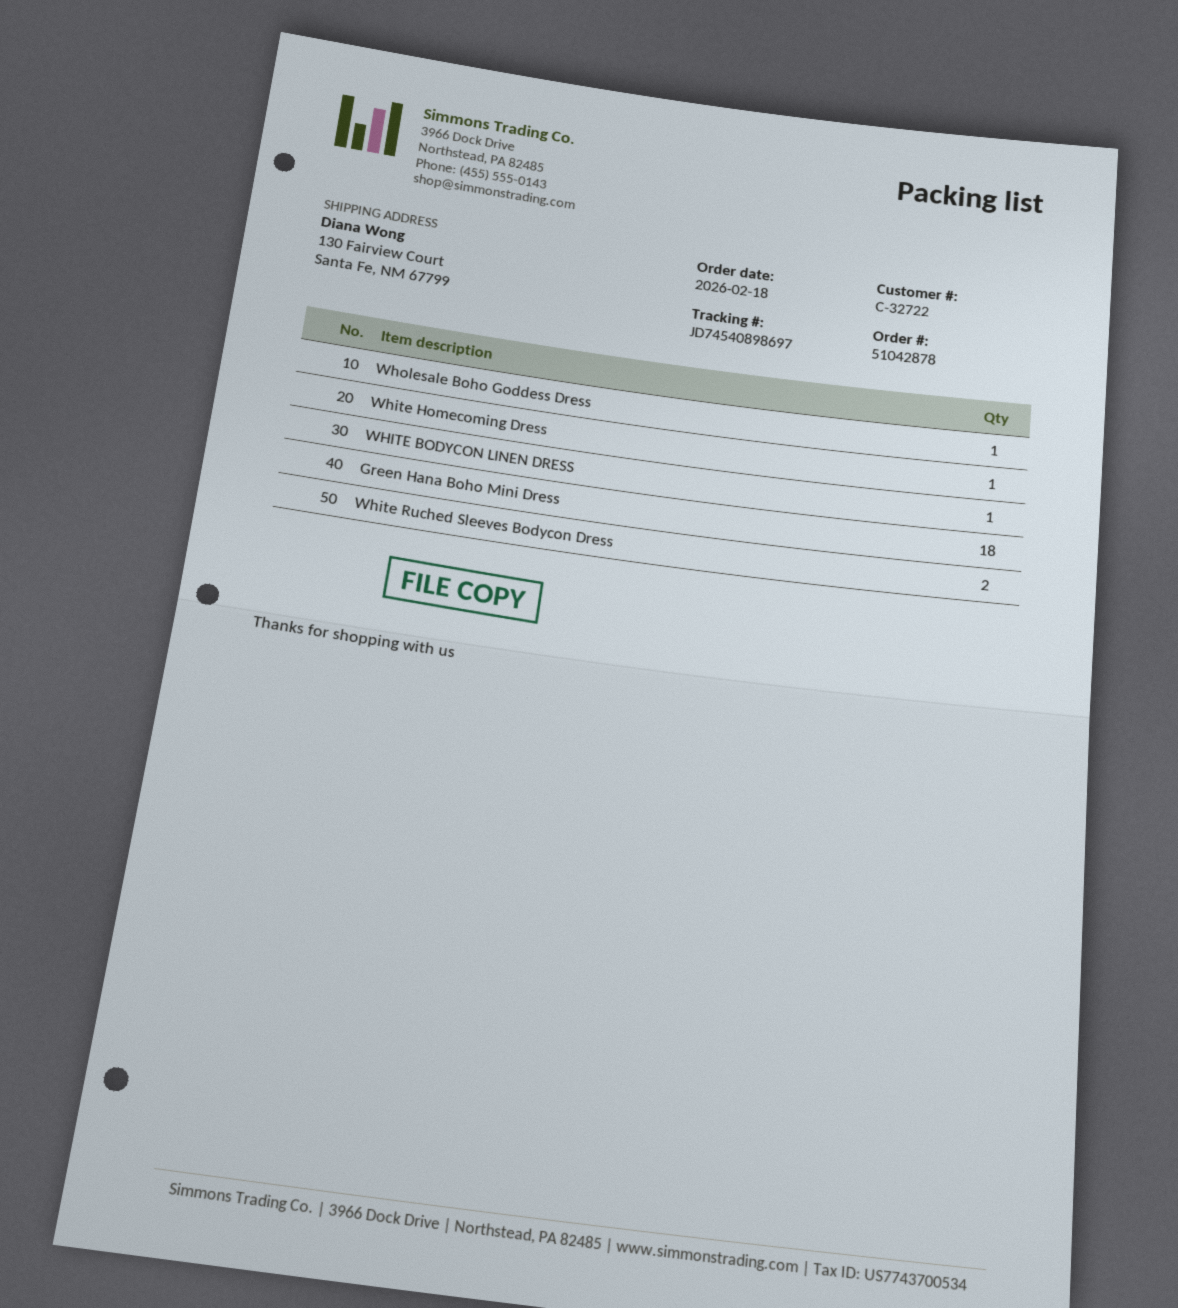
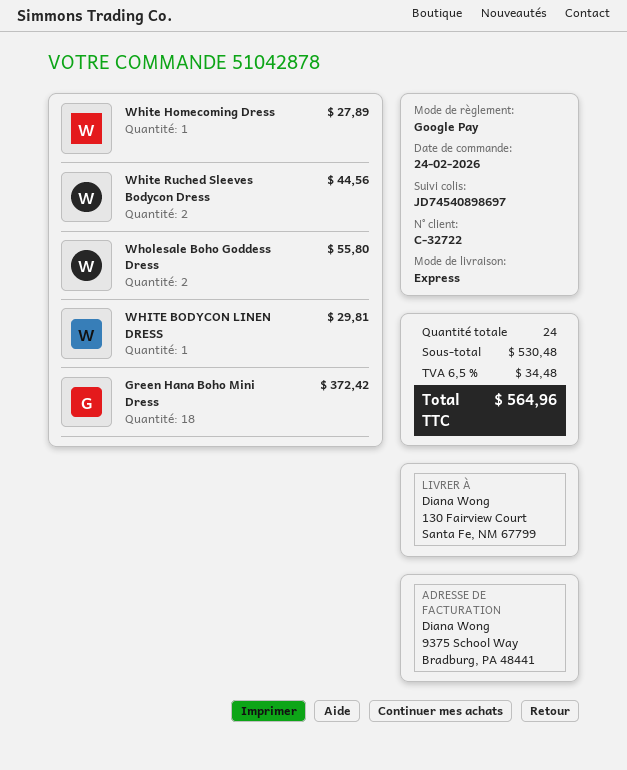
order date: 2026-02-18 -> 2026-02-24
Wholesale Boho Goddess Dress: 1 -> 2

